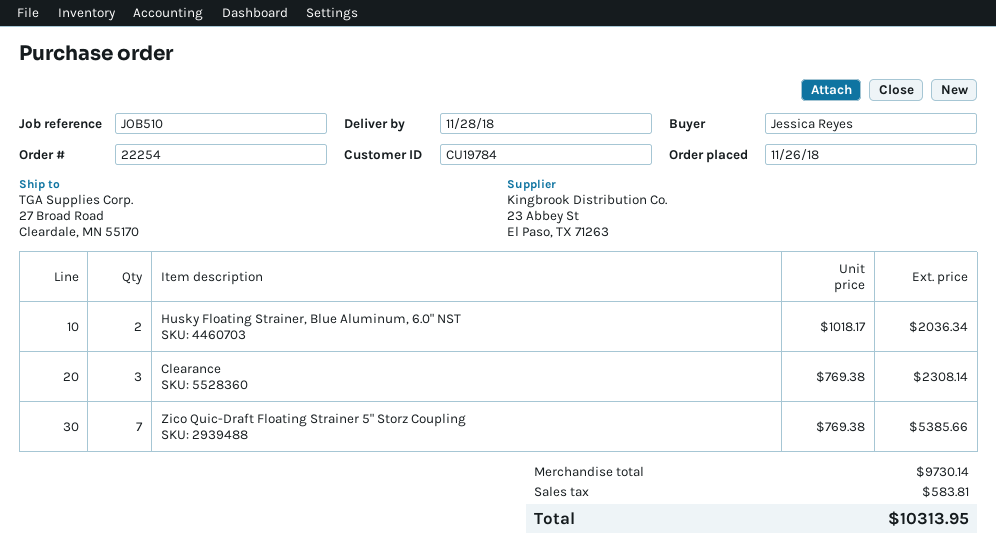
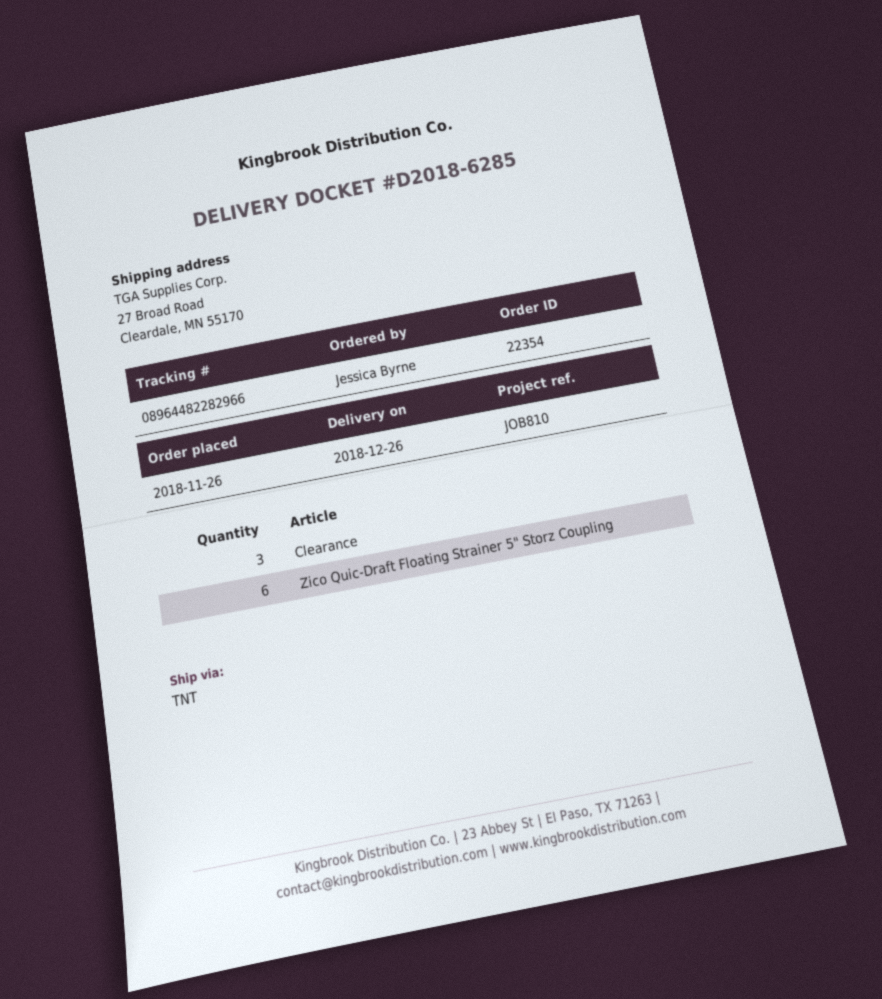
order number: 22254 -> 22354
delivery date: 2018-11-28 -> 2018-12-26
reference: JOB510 -> JOB810
ordered by: Jessica Reyes -> Jessica Byrne
Husky Floating Strainer, Blue Aluminum, 6.0" NST: 2 -> none
Zico Quic-Draft Floating Strainer 5" Storz Coupling: 7 -> 6

